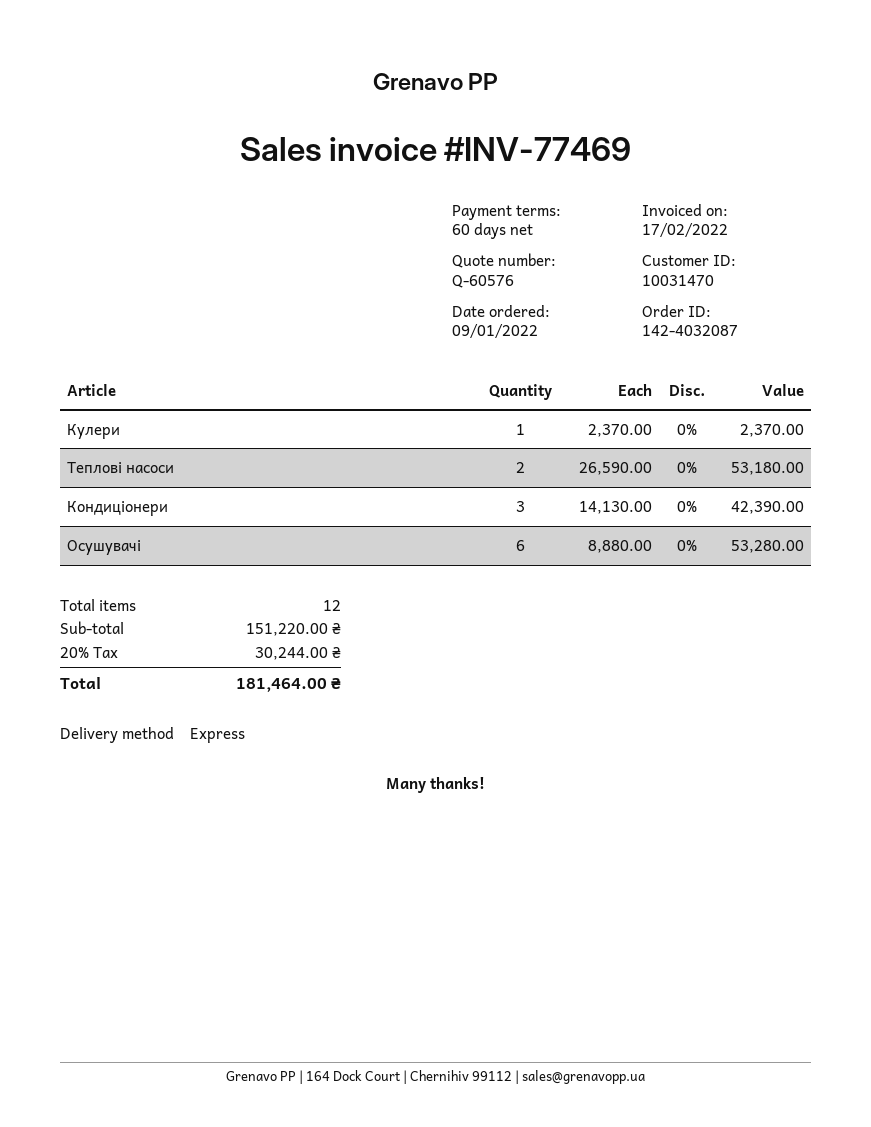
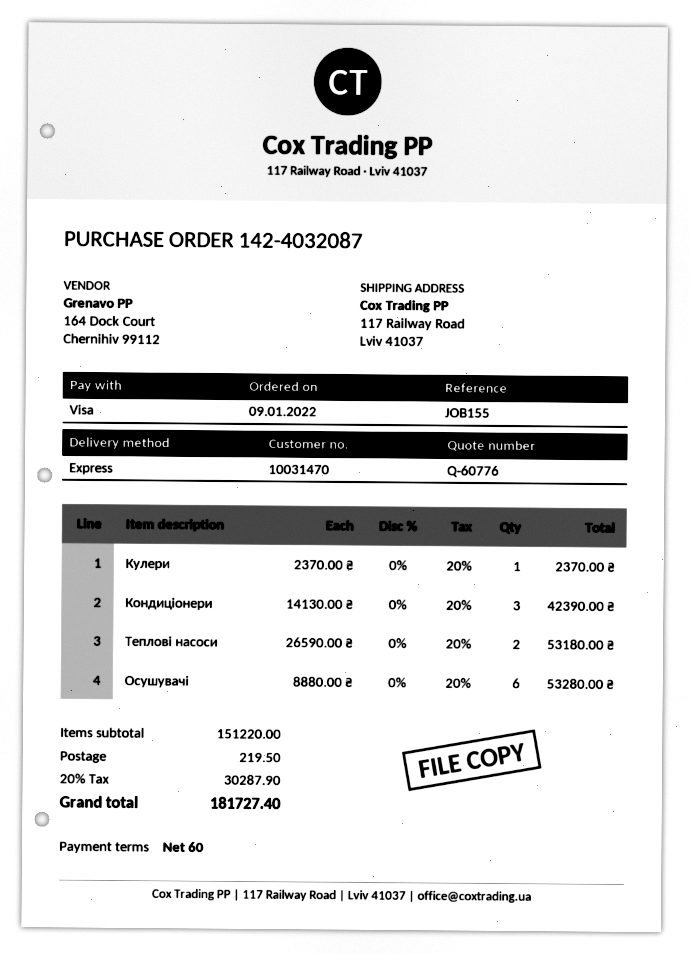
quote number: Q-60576 -> Q-60776
shipping: none -> 219.50
tax: 20% = 30244.00 -> 20% = 30287.90
total: 181464.00 -> 181727.40

